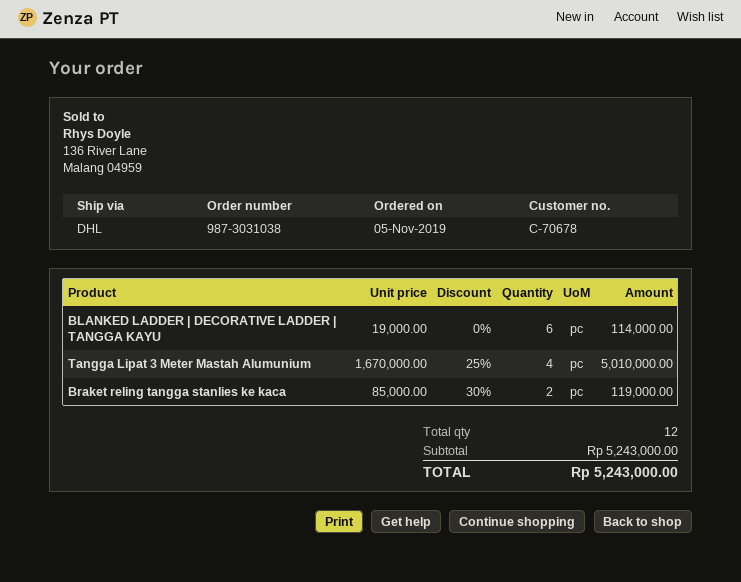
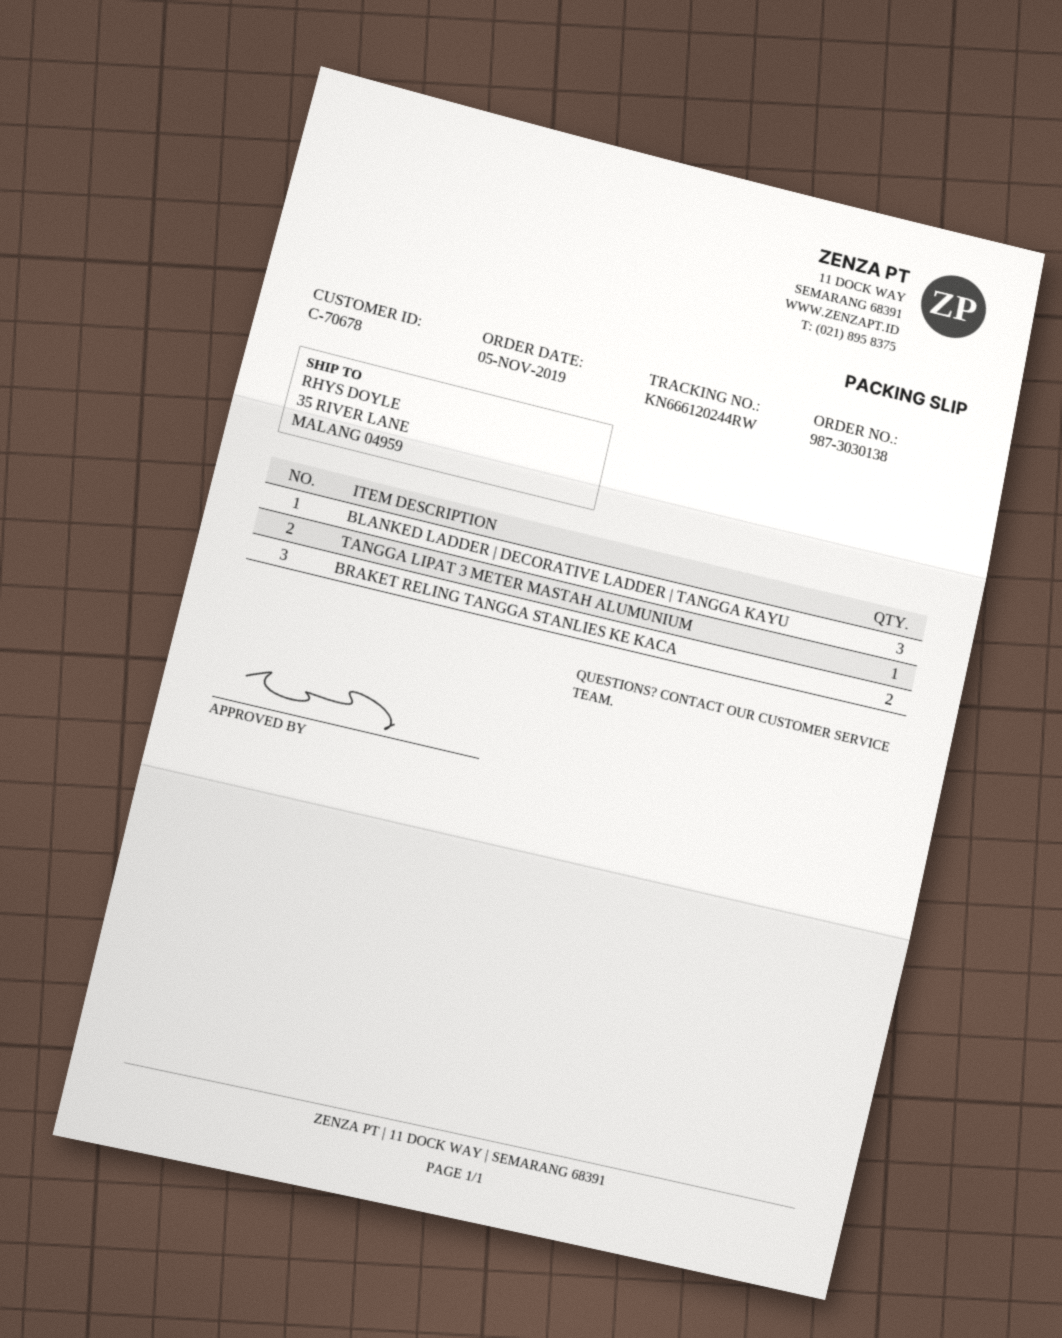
order number: 987-3031038 -> 987-3030138
BLANKED LADDER | DECORATIVE LADDER | TANGGA KAYU: 6 -> 3
Tangga Lipat 3 Meter Mastah Alumunium: 4 -> 1

